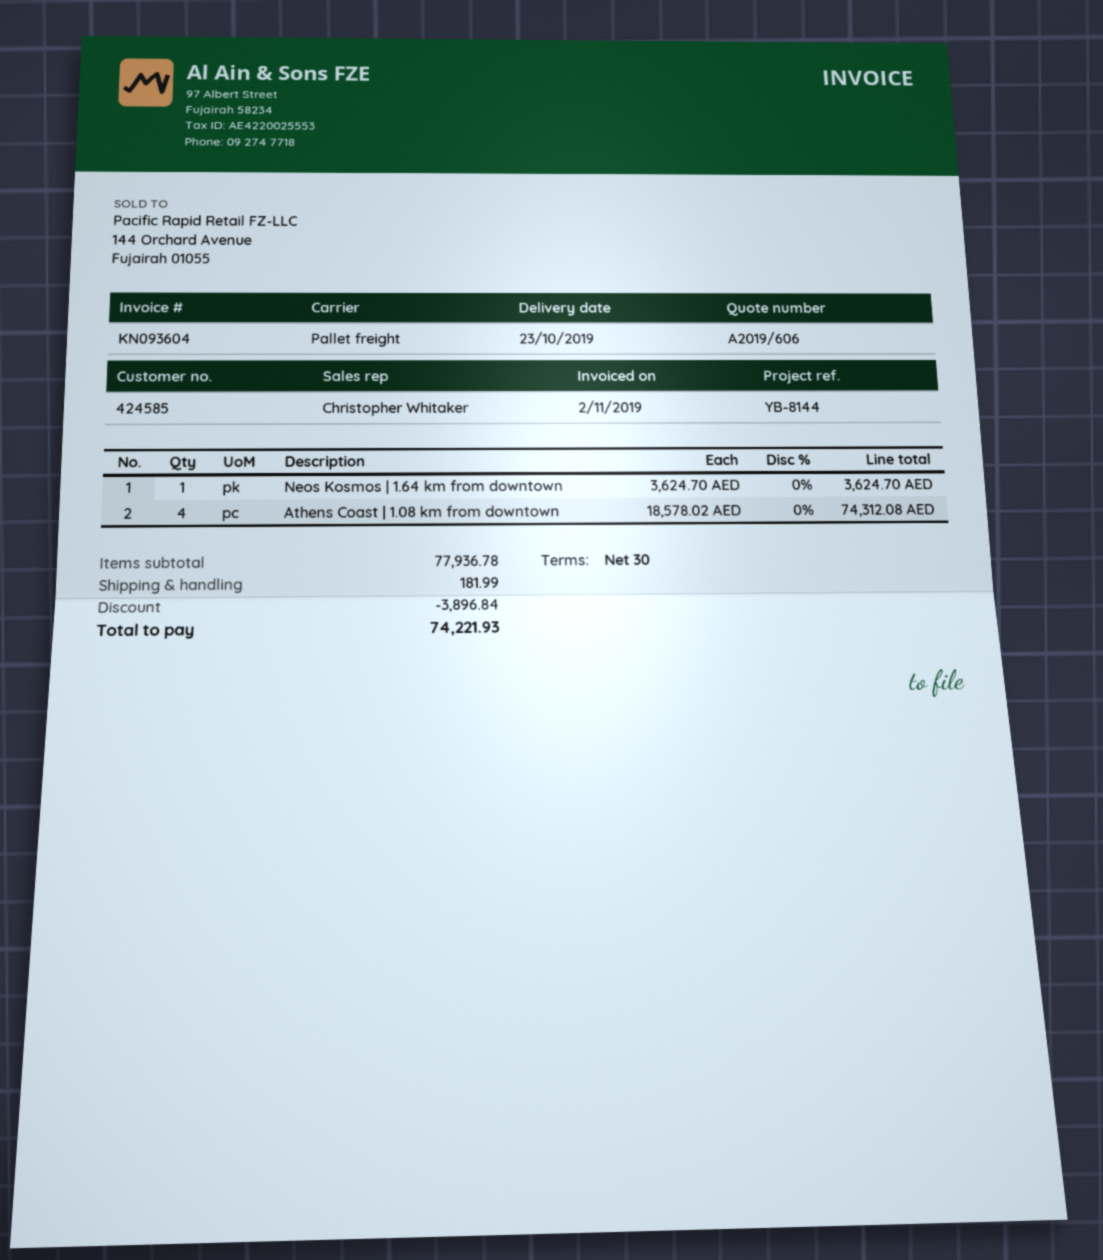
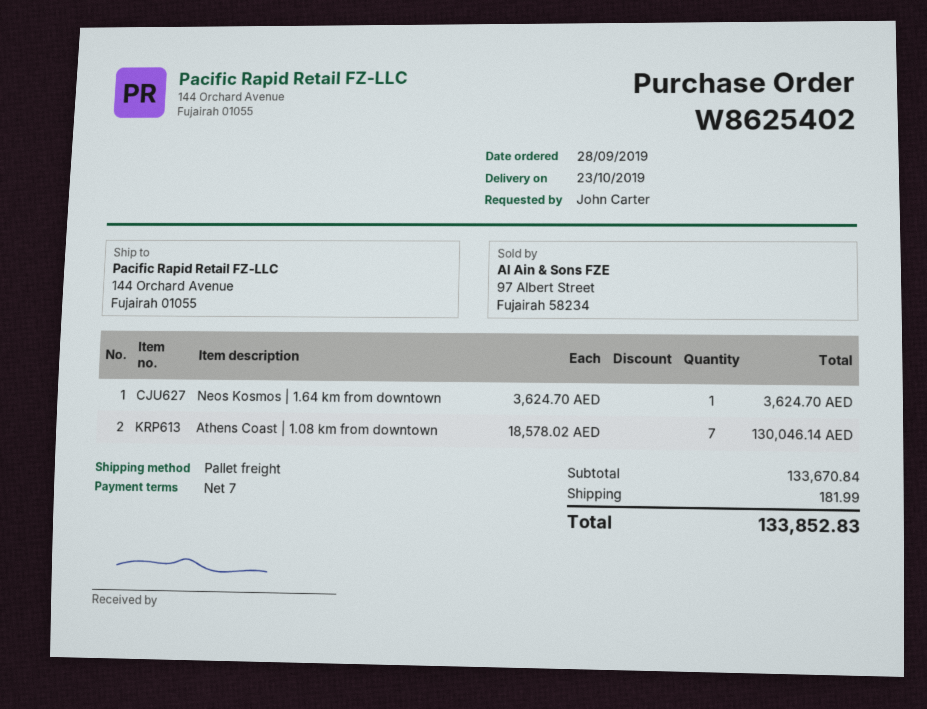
payment terms: 30 days -> 7 days
Athens Coast | 1.08 km from downtown: 4 x 18578.02 = 74312.08 -> 7 x 18578.02 = 130046.14
subtotal: 77936.78 -> 133670.84
discount: 3896.84 -> none
total: 74221.93 -> 133852.83

